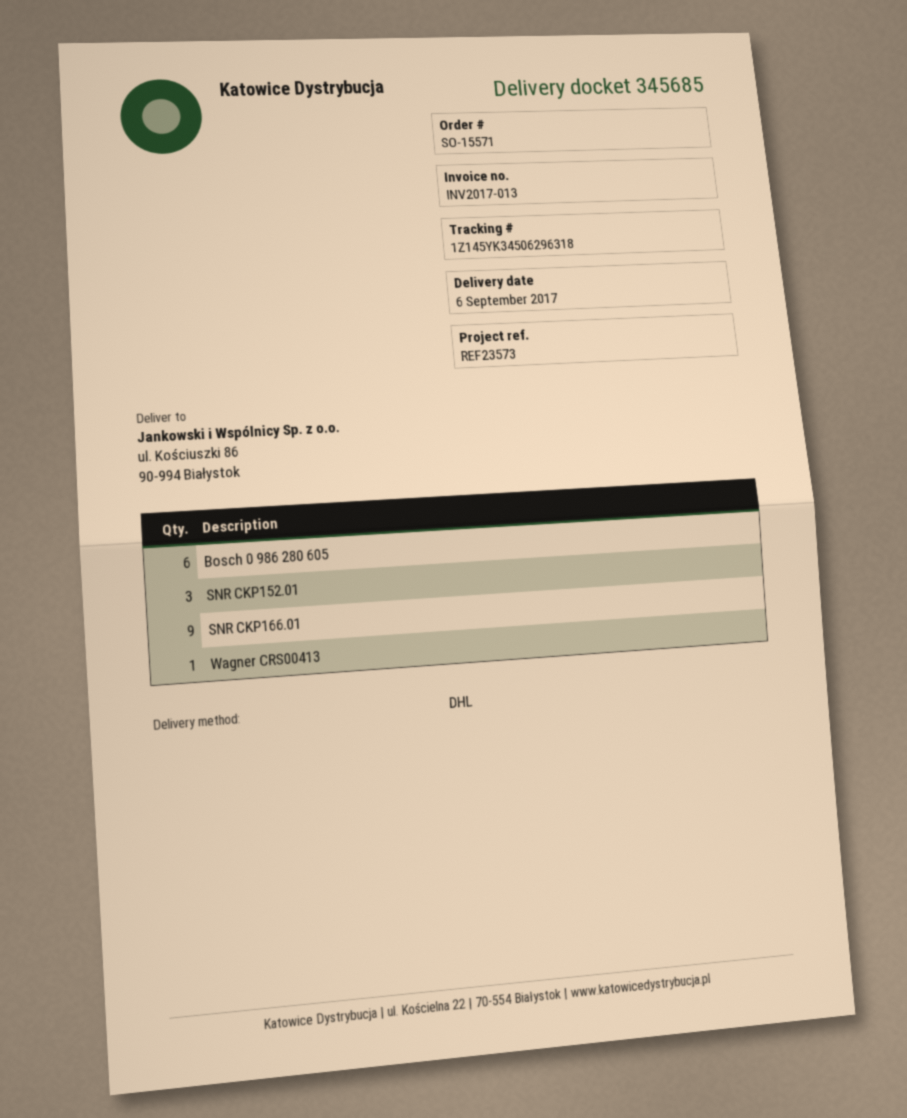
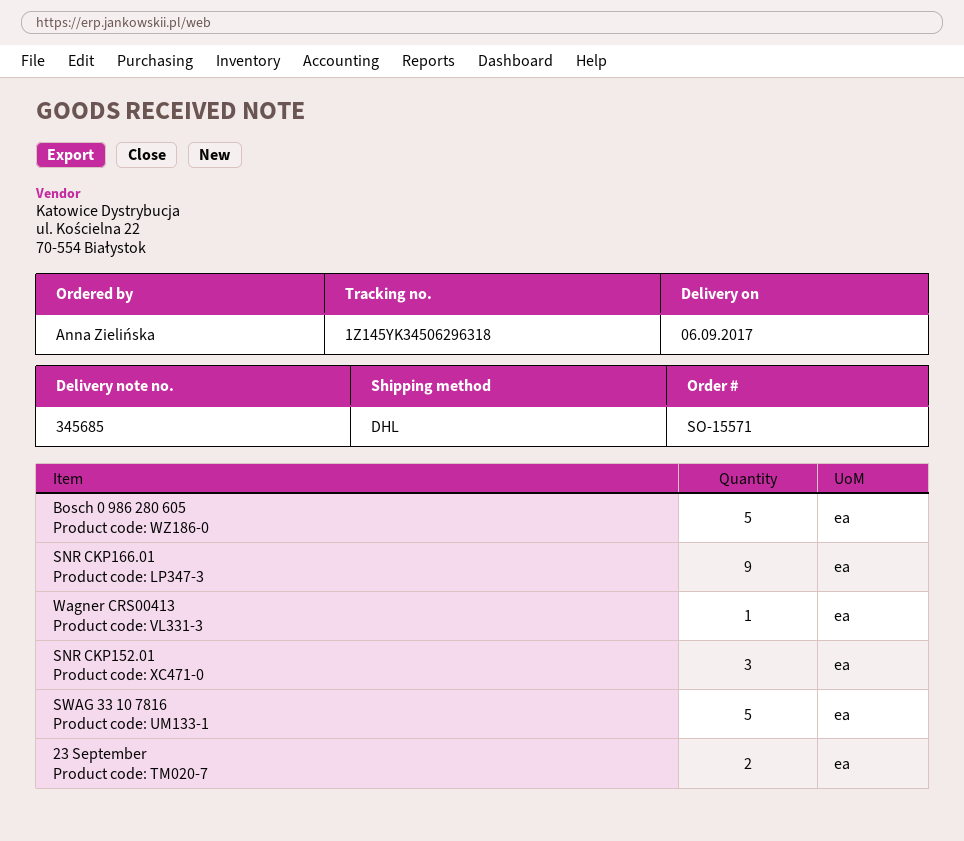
Bosch 0 986 280 605: 6 -> 5
SWAG 33 10 7816: none -> 5
23 September: none -> 2

